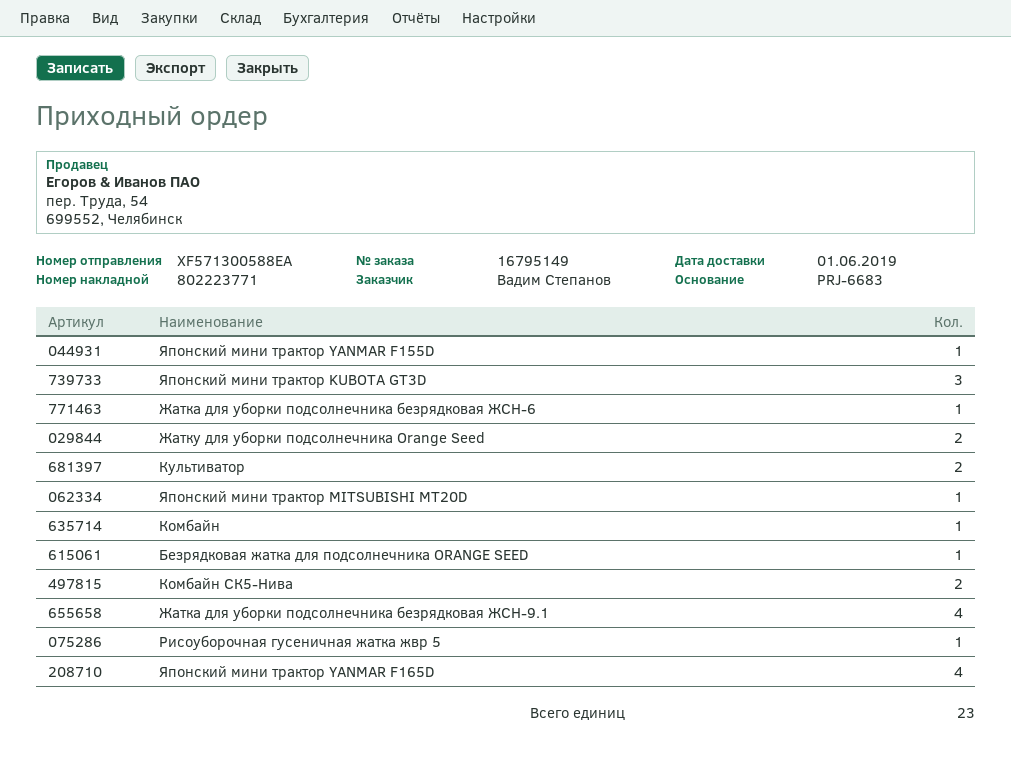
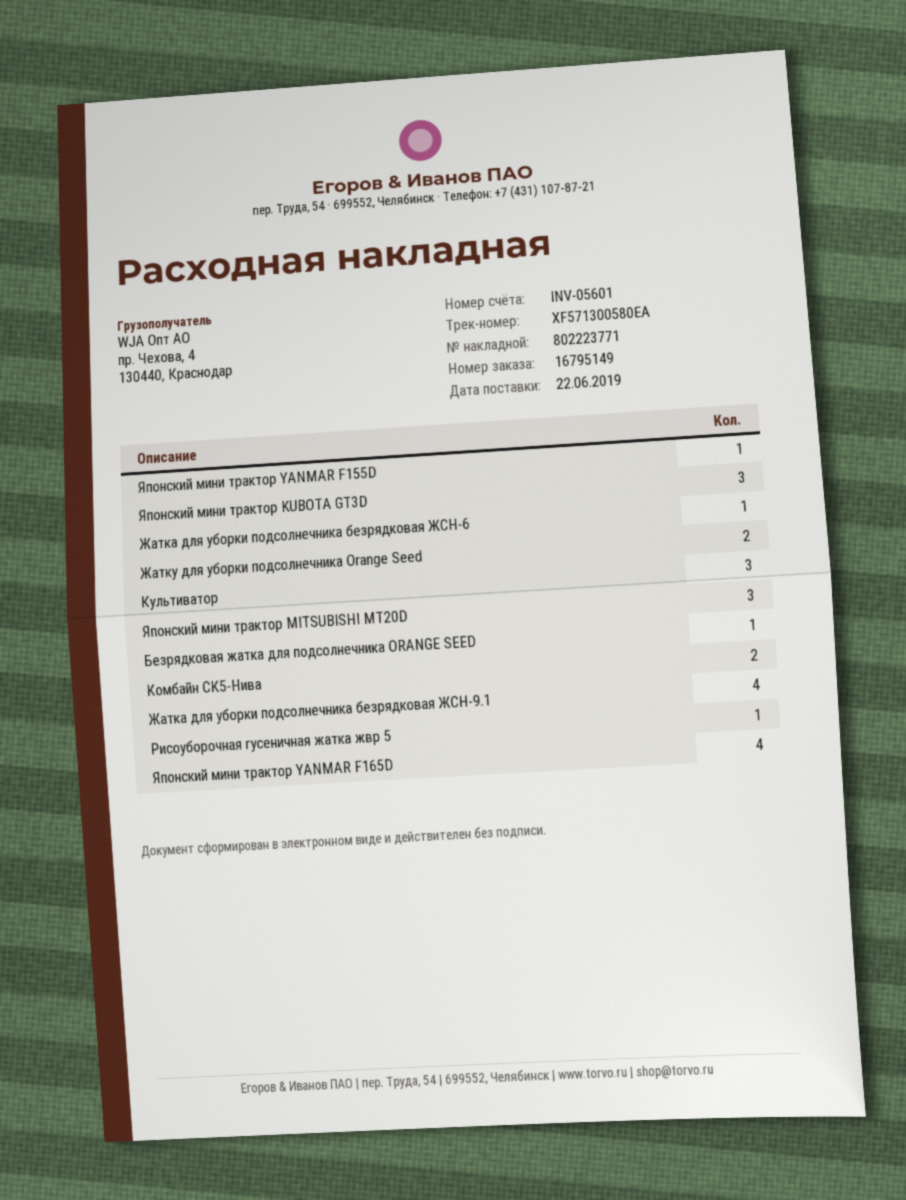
delivery date: 2019-06-01 -> 2019-06-22
tracking number: XF571300588EA -> XF571300580EA
Культиватор: 2 -> 3
Японский мини трактор MITSUBISHI MT20D: 1 -> 3
Комбайн: 1 -> none

